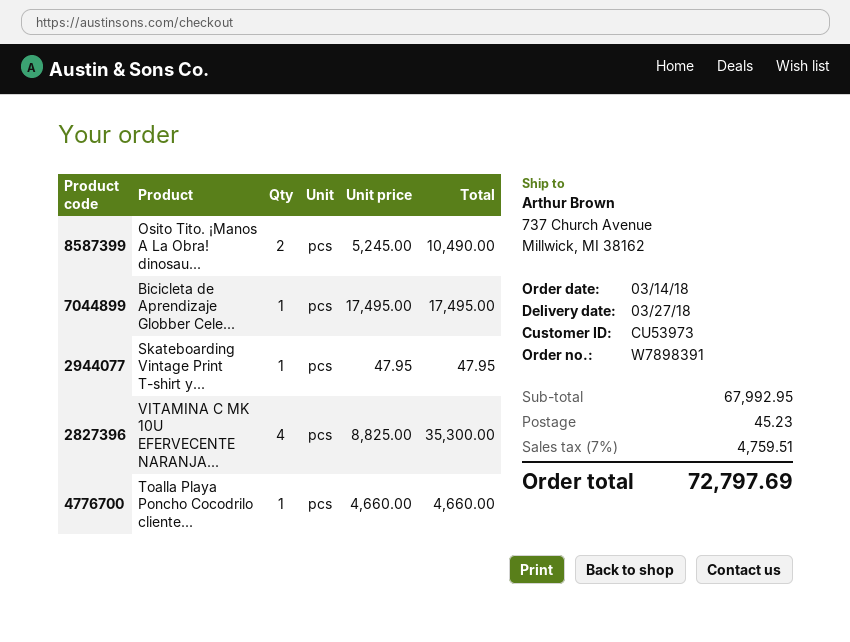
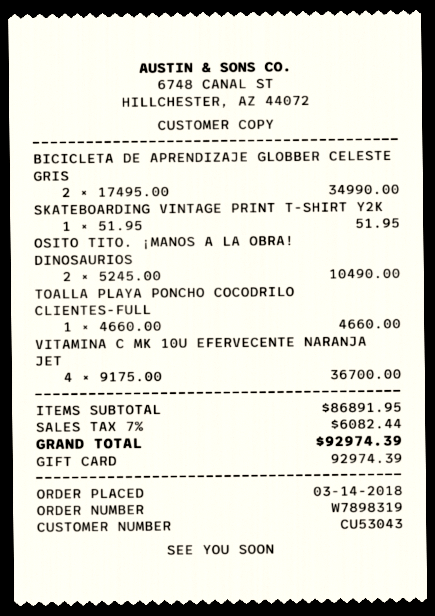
order number: W7898391 -> W7898319
customer number: CU53973 -> CU53043
Bicicleta de Aprendizaje Globber Cele...: 1 x 17495.00 = 17495.00 -> 2 x 17495.00 = 34990.00
Skateboarding Vintage Print T-shirt y...: 1 x 47.95 = 47.95 -> 1 x 51.95 = 51.95
VITAMINA C MK 10U EFERVECENTE NARANJA...: 4 x 8825.00 = 35300.00 -> 4 x 9175.00 = 36700.00
subtotal: 67992.95 -> 86891.95
shipping: 45.23 -> none
tax: 7% = 4759.51 -> 7% = 6082.44
total: 72797.69 -> 92974.39

